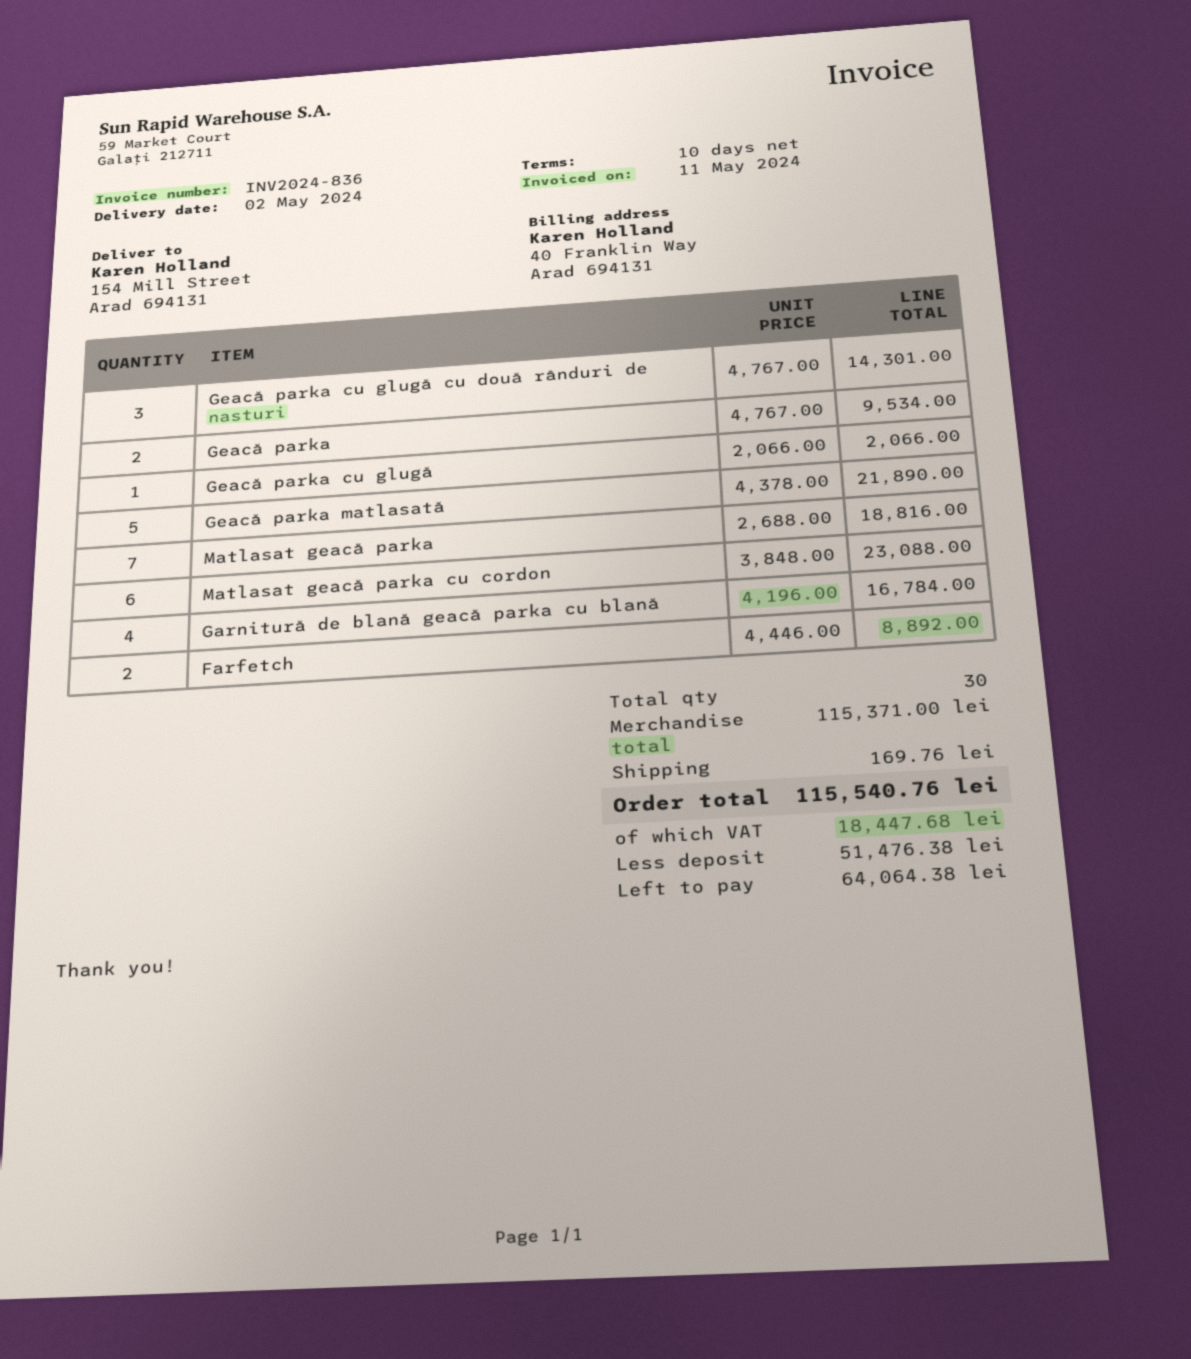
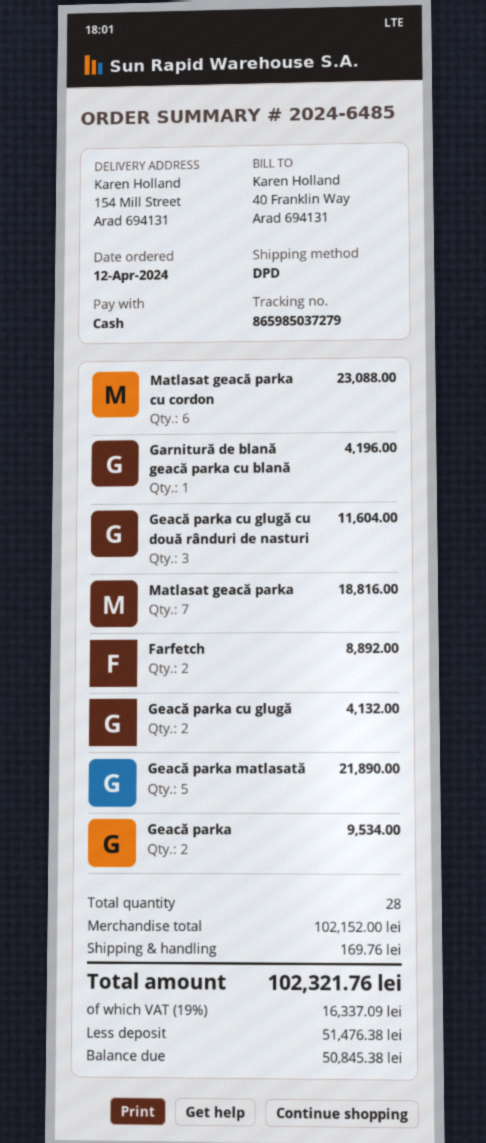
Geacă parka cu glugă cu două rânduri de nasturi: 3 for 14301.00 -> 3 for 11604.00
Geacă parka cu glugă: 1 for 2066.00 -> 2 for 4132.00
Garnitură de blană geacă parka cu blană: 4 for 16784.00 -> 1 for 4196.00
total quantity: 30 -> 28
subtotal: 115371.00 -> 102152.00
tax: 18447.68 -> 16337.09
total: 115540.76 -> 102321.76
balance: 64064.38 -> 50845.38

